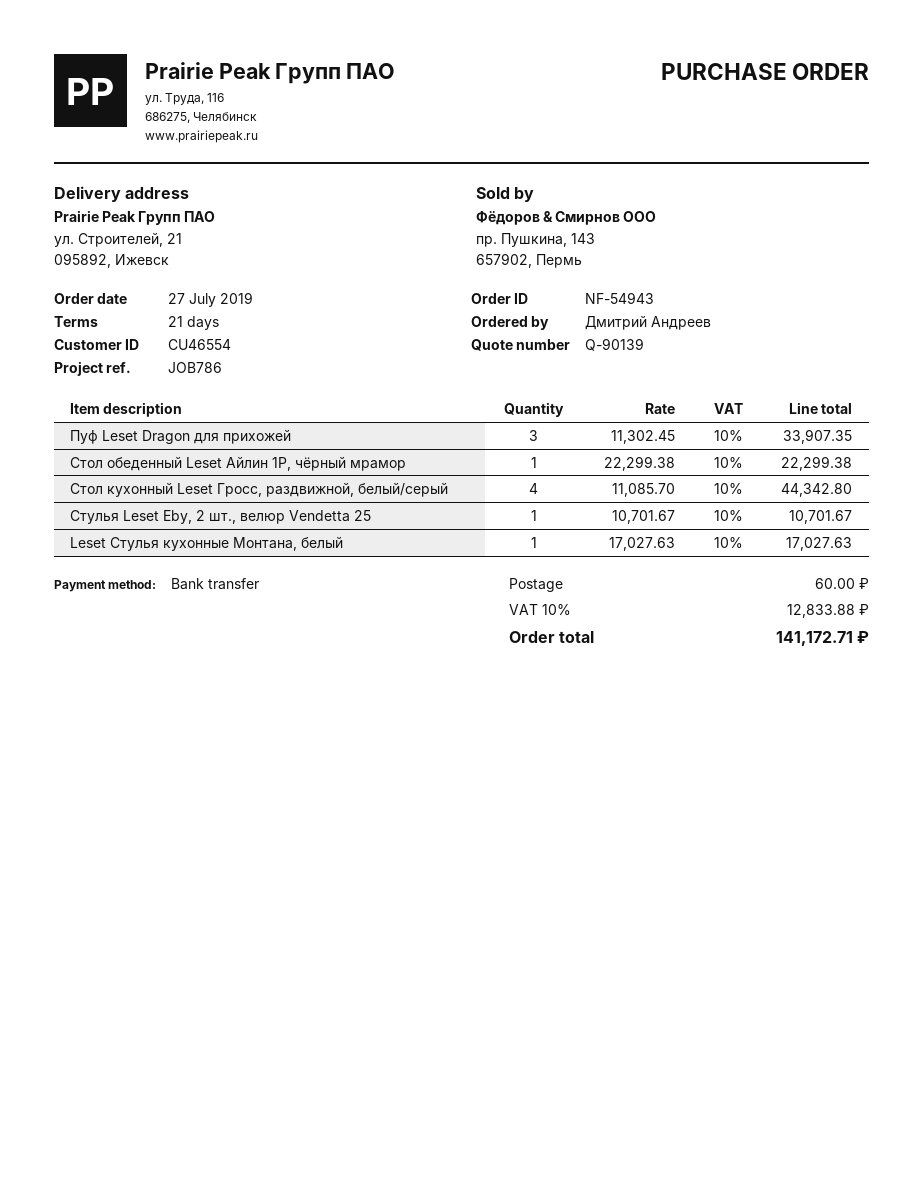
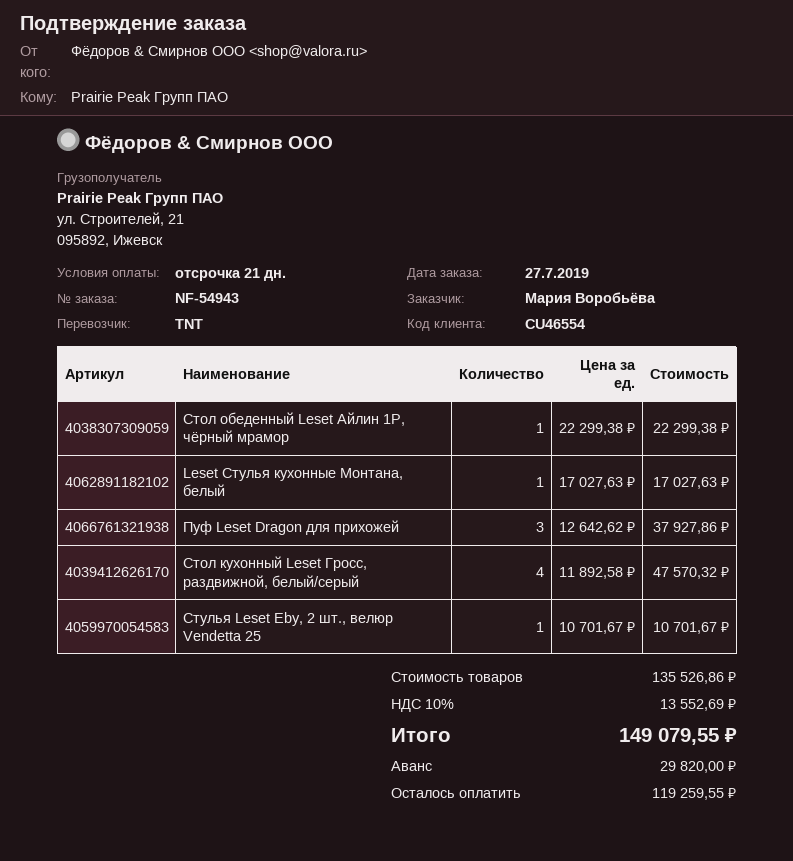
ordered by: Дмитрий Андреев -> Мария Воробьёва
Пуф Leset Dragon для прихожей: 3 x 11302.45 = 33907.35 -> 3 x 12642.62 = 37927.86
Стол кухонный Leset Гросс, раздвижной, белый/серый: 4 x 11085.70 = 44342.80 -> 4 x 11892.58 = 47570.32
shipping: 60.00 -> none
tax: 10% = 12833.88 -> 10% = 13552.69
total: 141172.71 -> 149079.55

